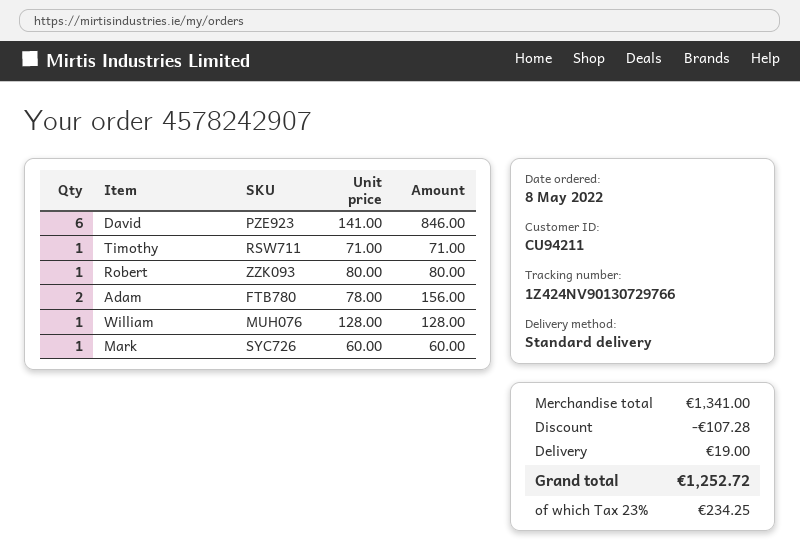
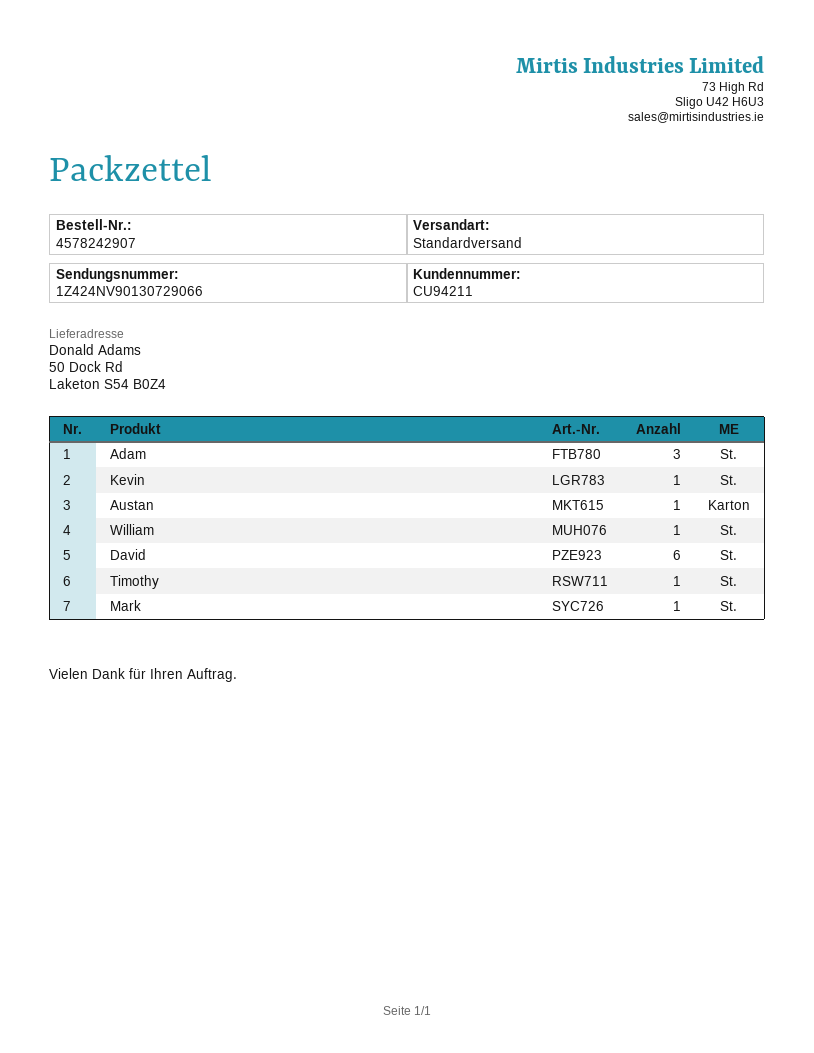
tracking number: 1Z424NV90130729766 -> 1Z424NV90130729066
Robert: 1 -> none
Adam: 2 -> 3
Kevin: none -> 1
Austan: none -> 1

